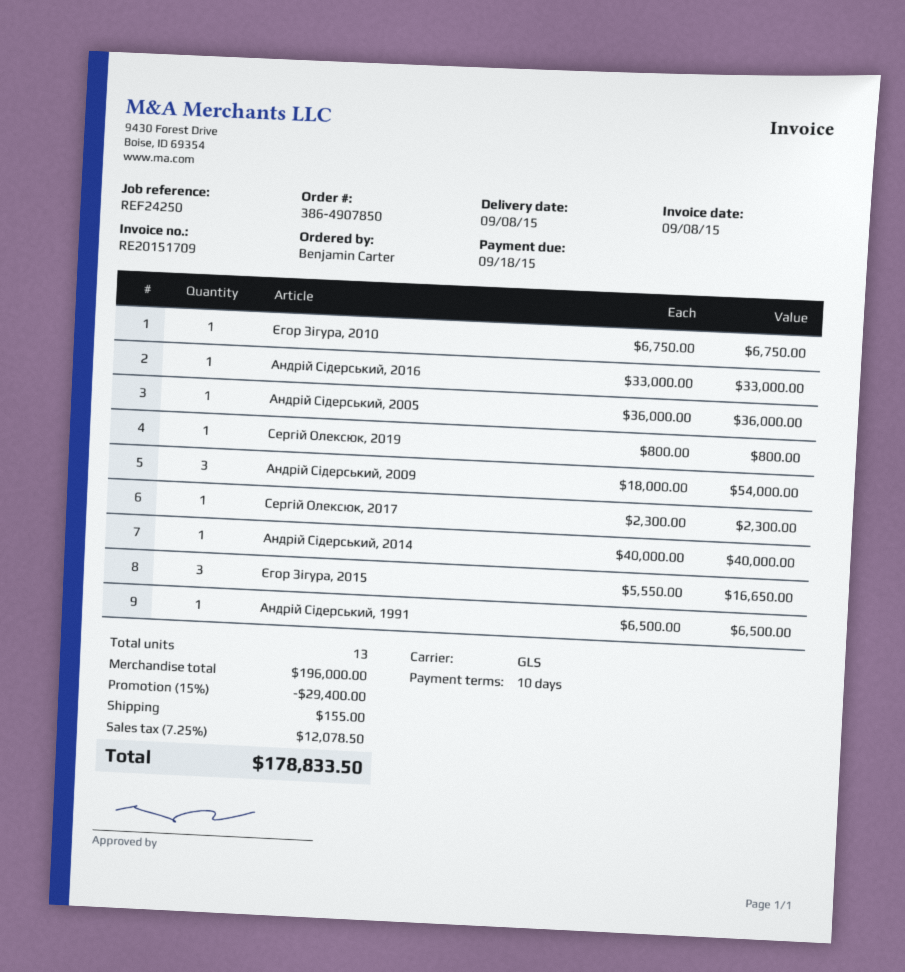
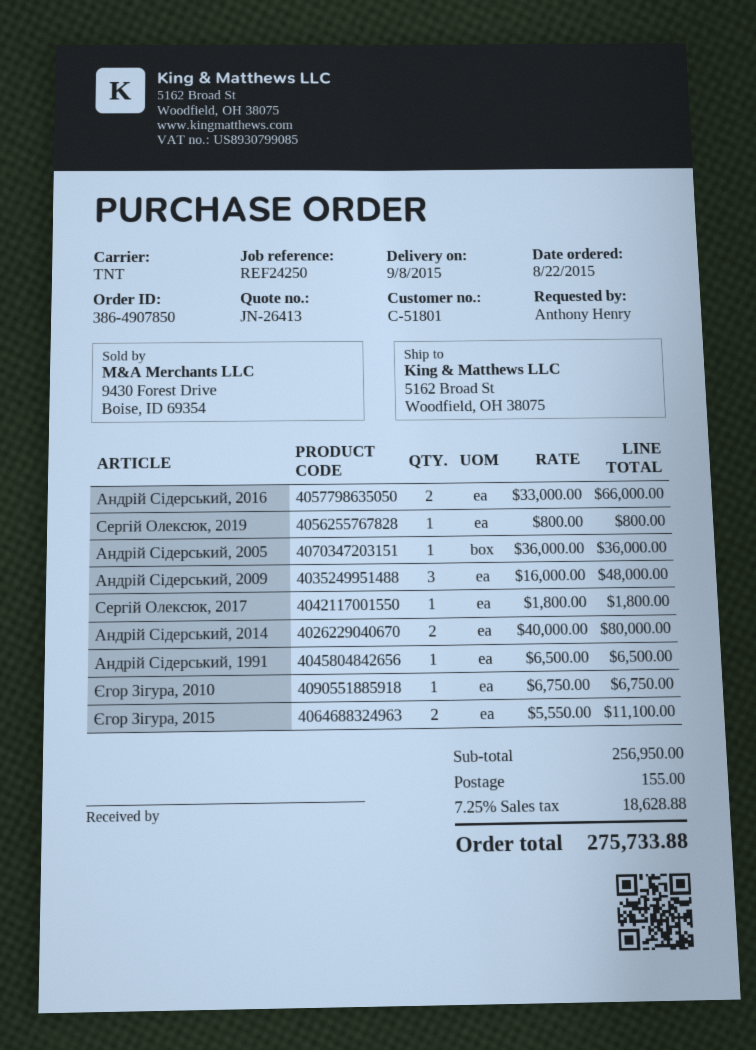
ordered by: Benjamin Carter -> Anthony Henry
shipping method: GLS -> TNT
Андрій Сідерський, 2016: 1 x 33000.00 = 33000.00 -> 2 x 33000.00 = 66000.00
Андрій Сідерський, 2009: 3 x 18000.00 = 54000.00 -> 3 x 16000.00 = 48000.00
Сергій Олексюк, 2017: 1 x 2300.00 = 2300.00 -> 1 x 1800.00 = 1800.00
Андрій Сідерський, 2014: 1 x 40000.00 = 40000.00 -> 2 x 40000.00 = 80000.00
Єгор Зігура, 2015: 3 x 5550.00 = 16650.00 -> 2 x 5550.00 = 11100.00
subtotal: 196000.00 -> 256950.00
discount: 15% = 29400.00 -> none
tax: 7.25% = 12078.50 -> 7.25% = 18628.88
total: 178833.50 -> 275733.88

